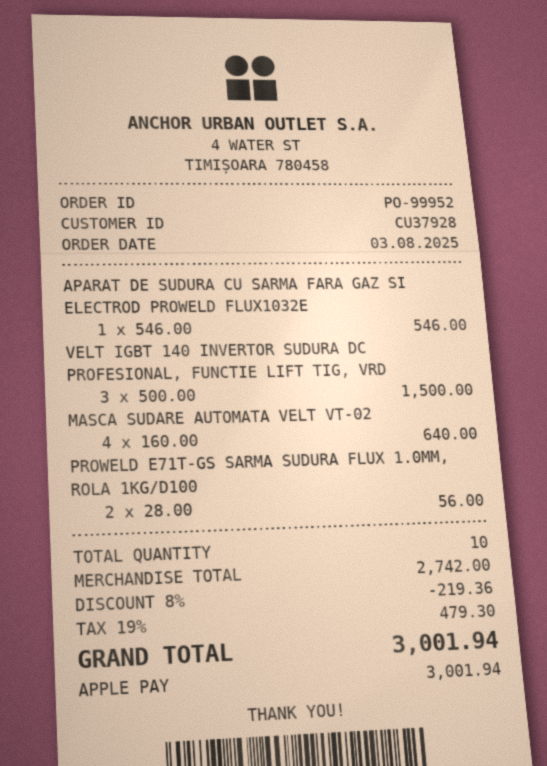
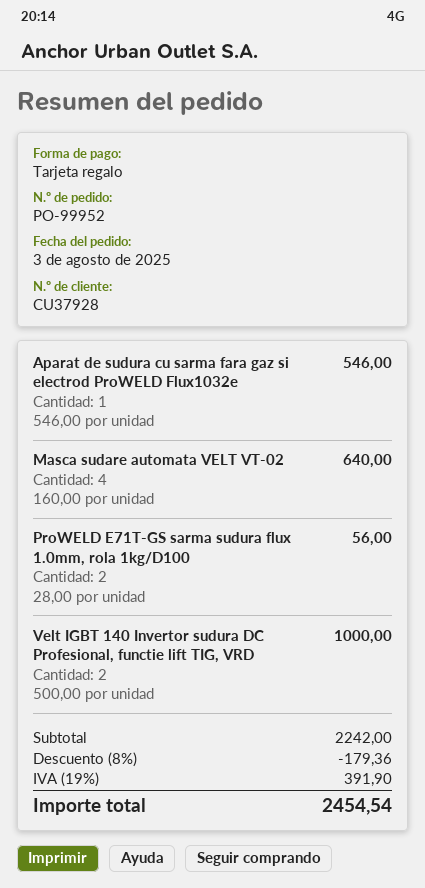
payment method: Apple Pay -> gift card
VELT IGBT 140 INVERTOR SUDURA DC PROFESIONAL, FUNCTIE LIFT TIG, VRD: 3 x 500.00 = 1500.00 -> 2 x 500.00 = 1000.00
subtotal: 2742.00 -> 2242.00
discount: 8% = 219.36 -> 8% = 179.36
tax: 19% = 479.30 -> 19% = 391.90
total: 3001.94 -> 2454.54

